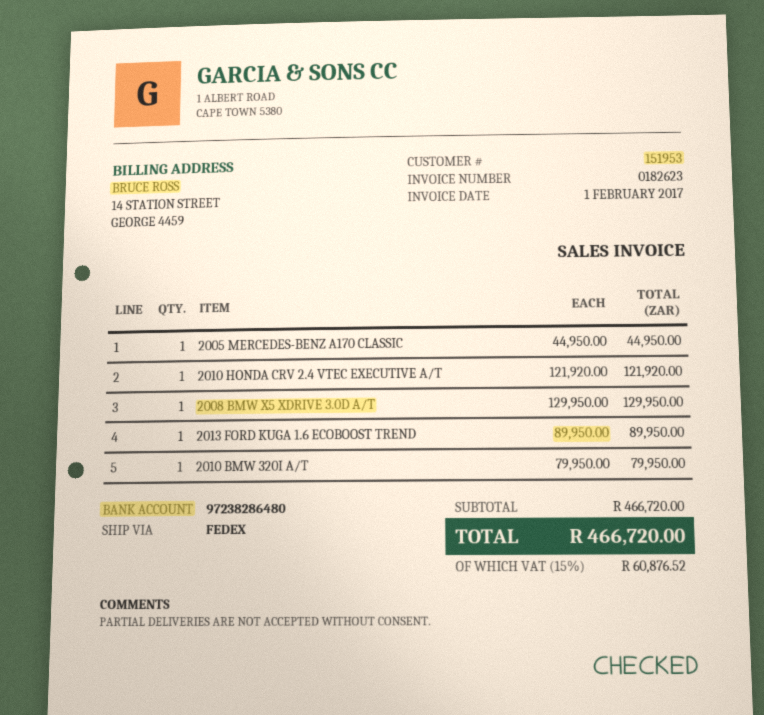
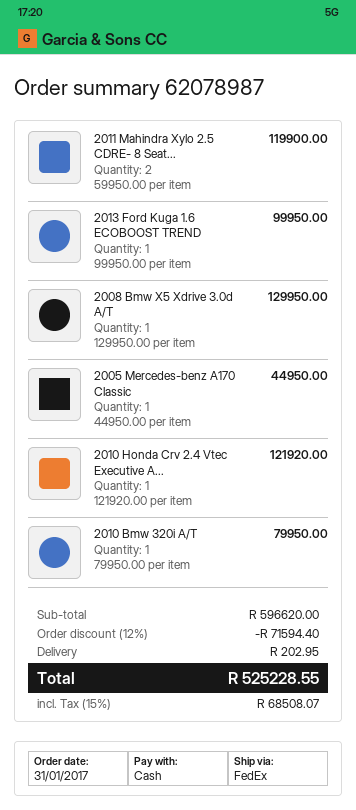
2013 FORD KUGA 1.6 ECOBOOST TREND: 1 x 89950.00 = 89950.00 -> 1 x 99950.00 = 99950.00
2011 Mahindra Xylo 2.5 CDRE- 8 Seat...: none -> 2 x 59950.00 = 119900.00
subtotal: 466720.00 -> 596620.00
discount: none -> 12% = 71594.40
shipping: none -> 202.95
tax: 15% = 60876.52 -> 15% = 68508.07
total: 466720.00 -> 525228.55

